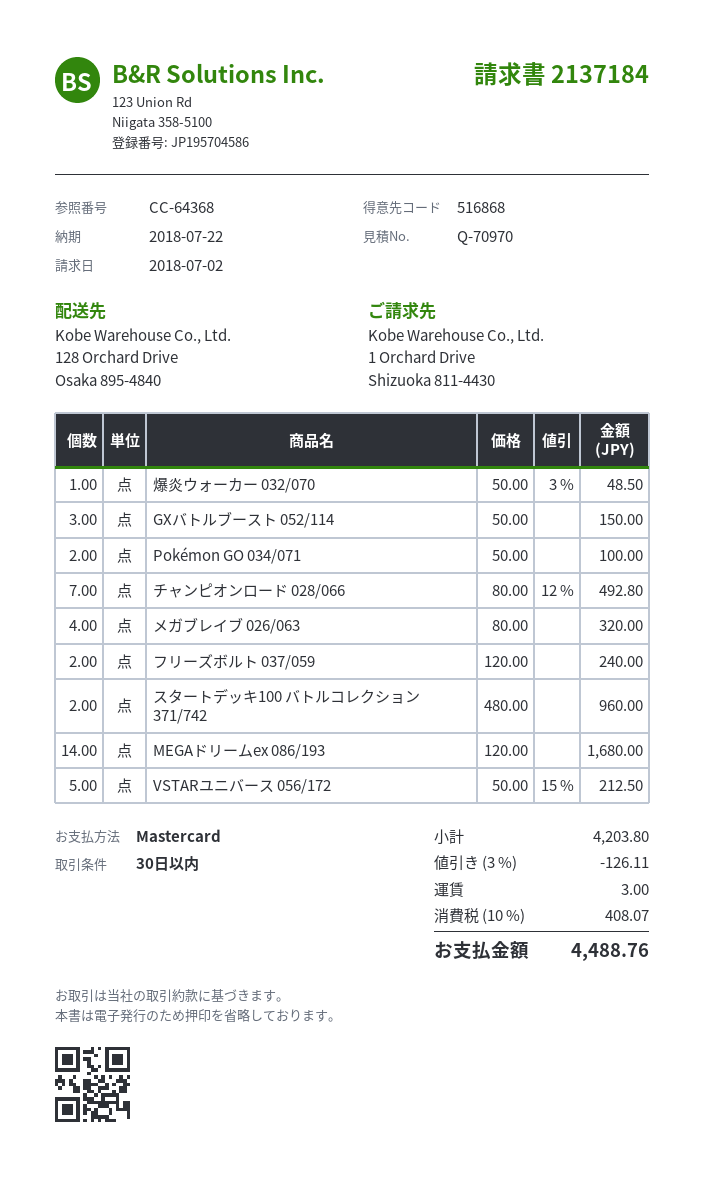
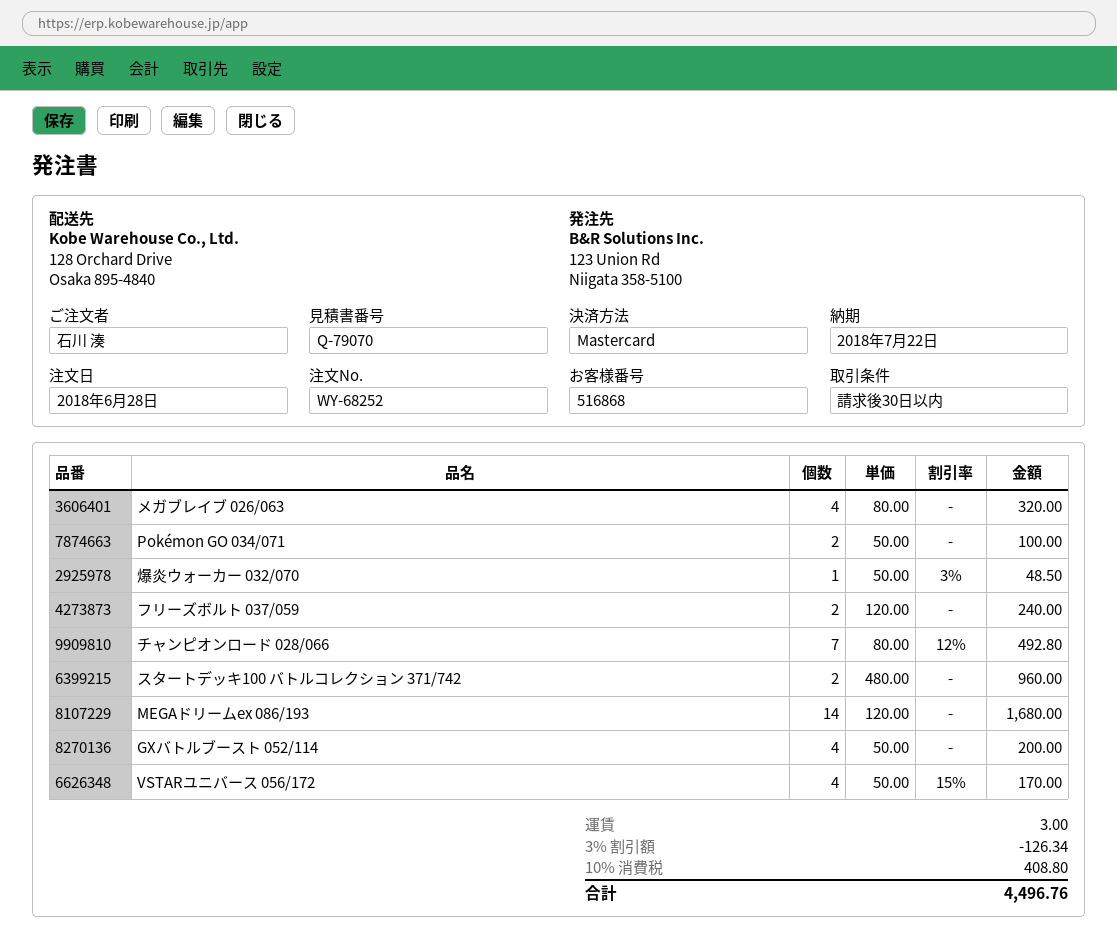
quote number: Q-70970 -> Q-79070
GXバトルブースト 052/114: 3 x 50.00 = 150.00 -> 4 x 50.00 = 200.00
VSTARユニバース 056/172: 5 x 50.00 - 15% = 212.50 -> 4 x 50.00 - 15% = 170.00
discount: 3% = 126.11 -> 3% = 126.34
tax: 10% = 408.07 -> 10% = 408.80
total: 4488.76 -> 4496.76

